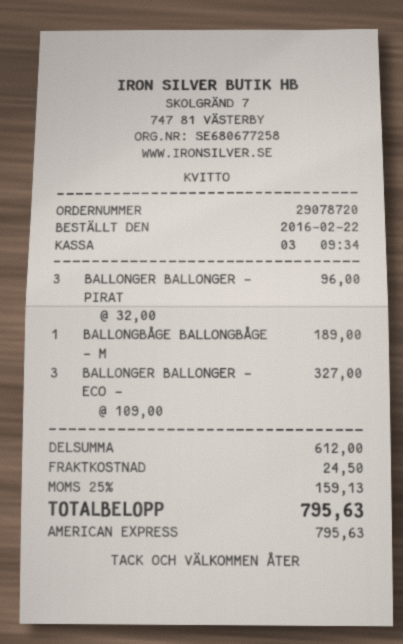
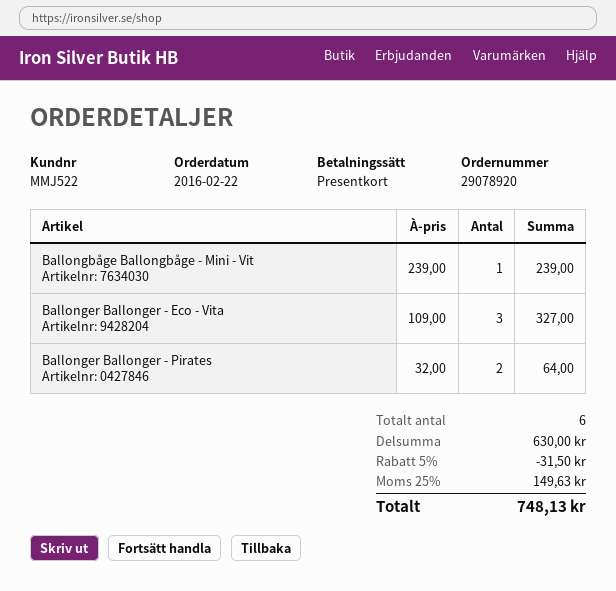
order number: 29078720 -> 29078920
payment method: American Express -> gift card
BALLONGER BALLONGER - PIRAT: 3 x 32.00 = 96.00 -> 2 x 32.00 = 64.00
BALLONGBÅGE BALLONGBÅGE - M: 1 x 189.00 = 189.00 -> 1 x 239.00 = 239.00
subtotal: 612.00 -> 630.00
discount: none -> 5% = 31.50
shipping: 24.50 -> none
tax: 25% = 159.13 -> 25% = 149.63
total: 795.63 -> 748.13

